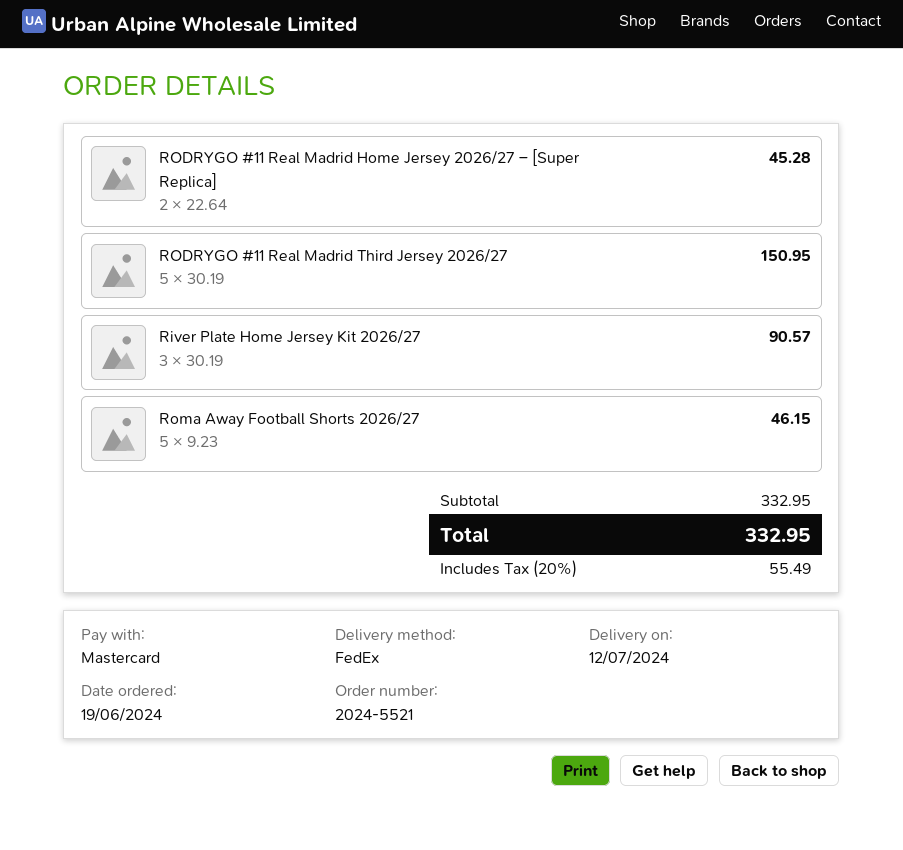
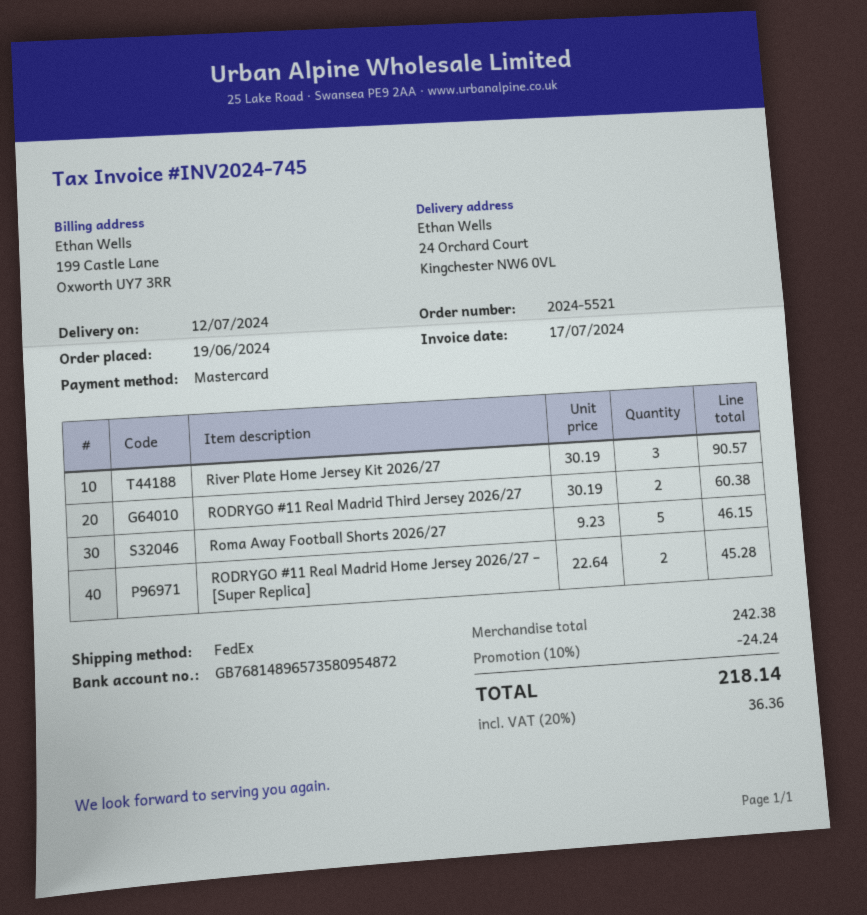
RODRYGO #11 Real Madrid Third Jersey 2026/27: 5 x 30.19 = 150.95 -> 2 x 30.19 = 60.38
subtotal: 332.95 -> 242.38
discount: none -> 10% = 24.24
tax: 20% = 55.49 -> 20% = 36.36
total: 332.95 -> 218.14

